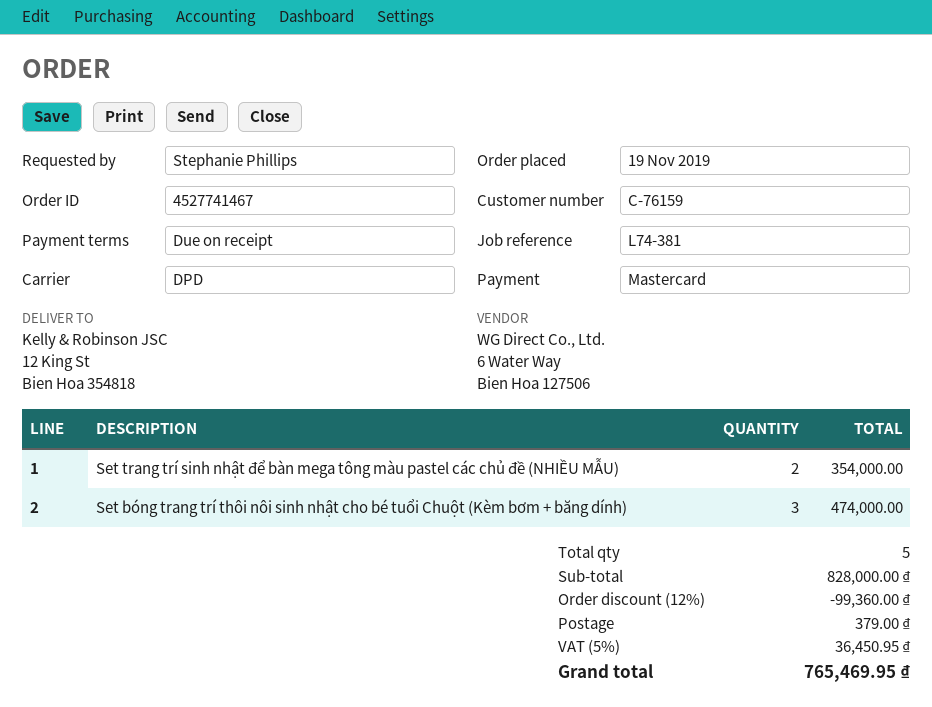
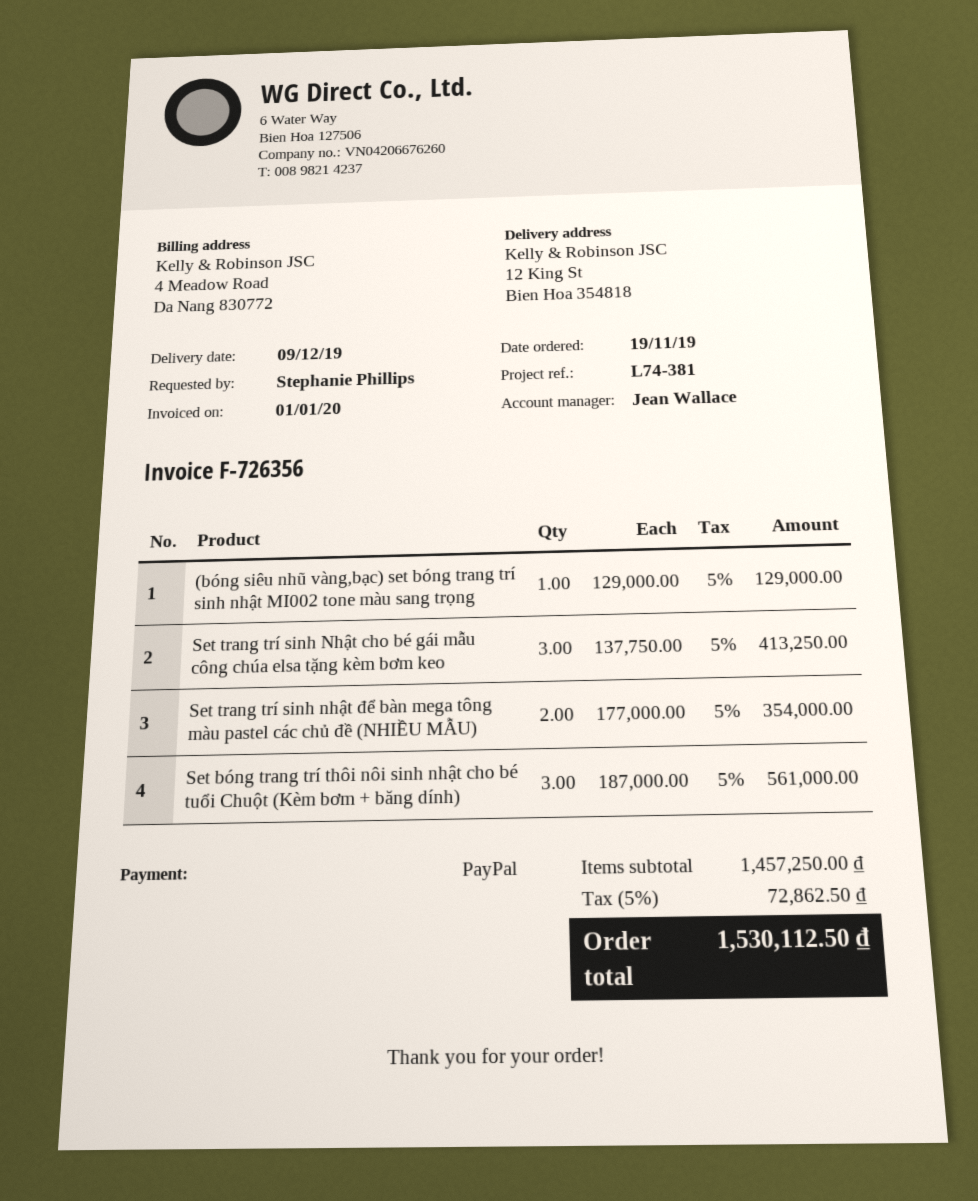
payment method: Mastercard -> PayPal
Set bóng trang trí thôi nôi sinh nhật cho bé tuổi Chuột (Kèm bơm + băng dính): 3 for 474000.00 -> 3 for 561000.00
(bóng siêu nhũ vàng,bạc) set bóng trang trí sinh nhật MI002 tone màu sang trọng: none -> 1 for 129000.00
Set trang trí sinh Nhật cho bé gái mẫu công chúa elsa tặng kèm bơm keo: none -> 3 for 413250.00
subtotal: 828000.00 -> 1457250.00
discount: 12% = 99360.00 -> none
shipping: 379.00 -> none
tax: 5% = 36450.95 -> 5% = 72862.50
total: 765469.95 -> 1530112.50

